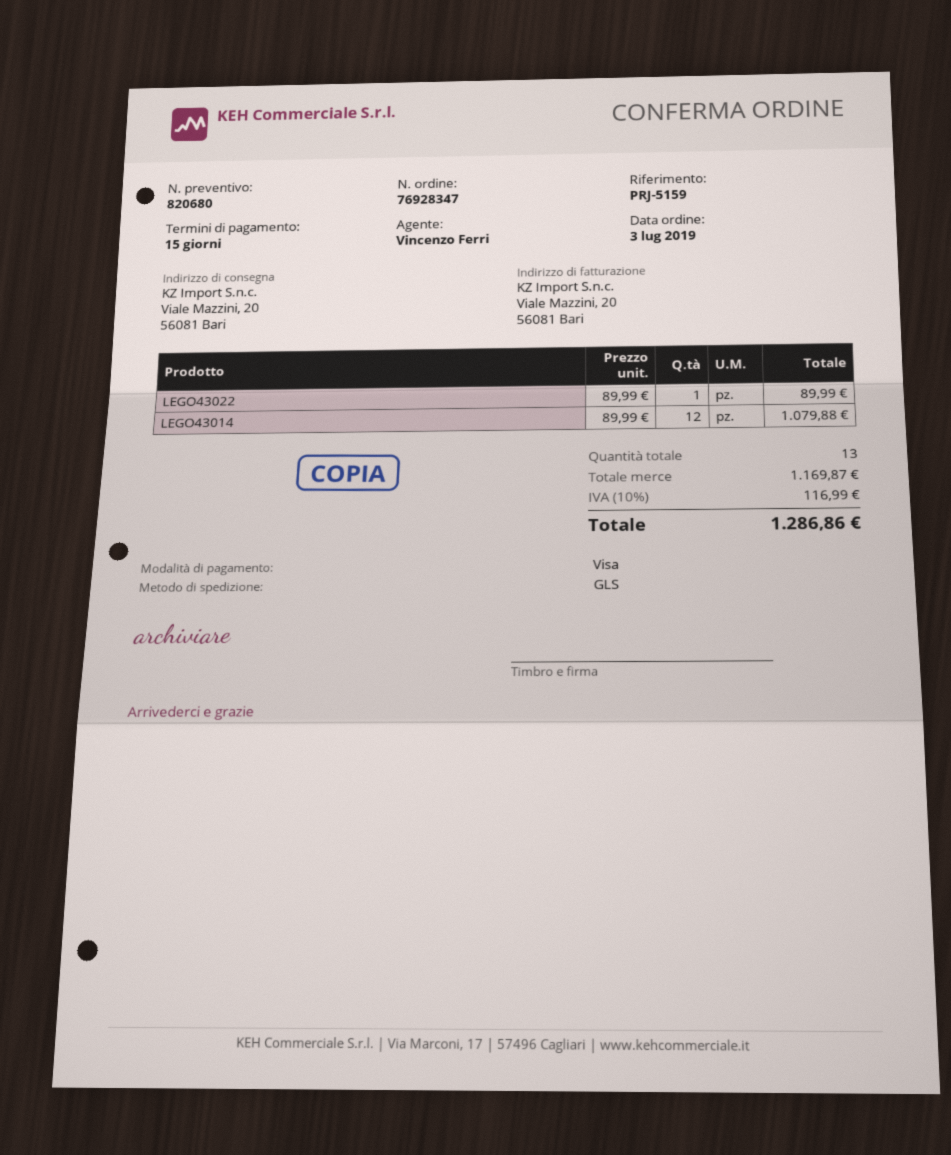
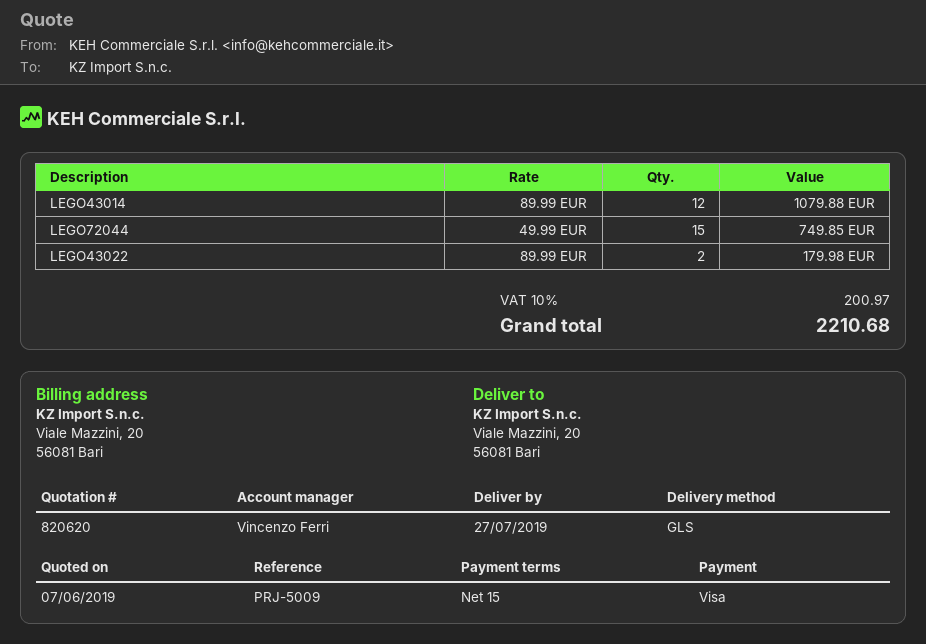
quote number: 820680 -> 820620
reference: PRJ-5159 -> PRJ-5009
LEGO43022: 1 x 89.99 = 89.99 -> 2 x 89.99 = 179.98
LEGO72044: none -> 15 x 49.99 = 749.85
tax: 10% = 116.99 -> 10% = 200.97
total: 1286.86 -> 2210.68

